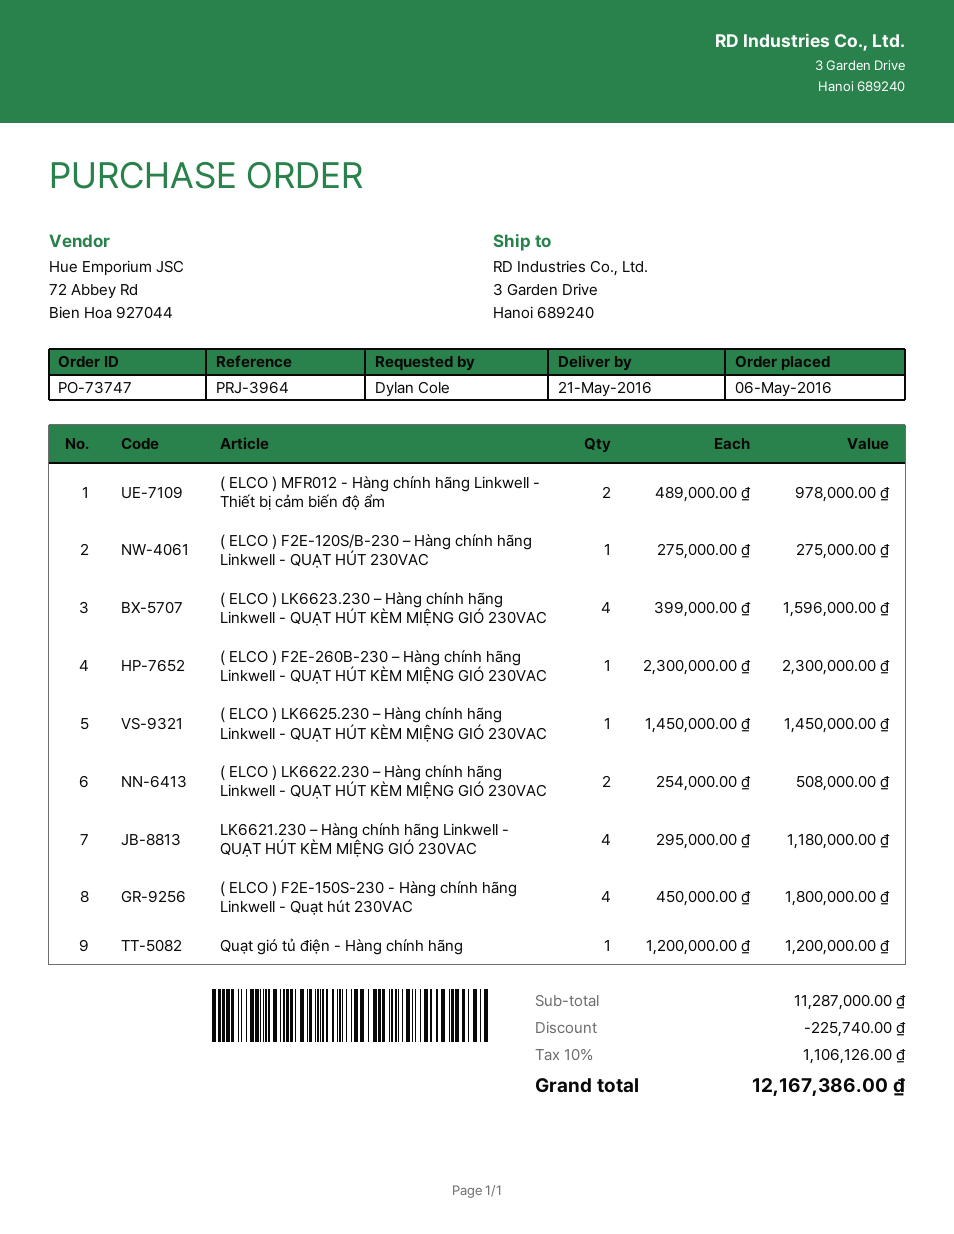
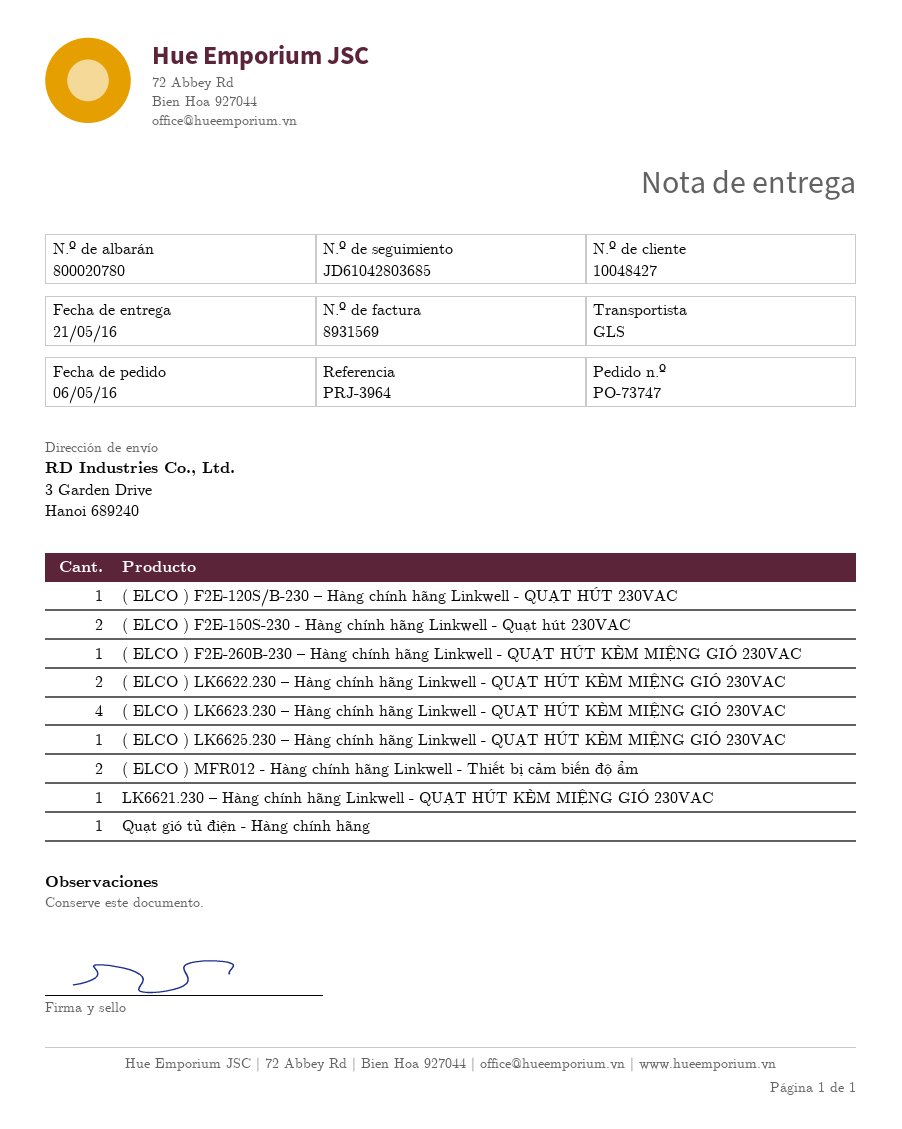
LK6621.230 – Hàng chính hãng Linkwell - QUẠT HÚT KÈM MIỆNG GIÓ 230VAC: 4 -> 1
( ELCO ) F2E-150S-230 - Hàng chính hãng Linkwell - Quạt hút 230VAC: 4 -> 2

